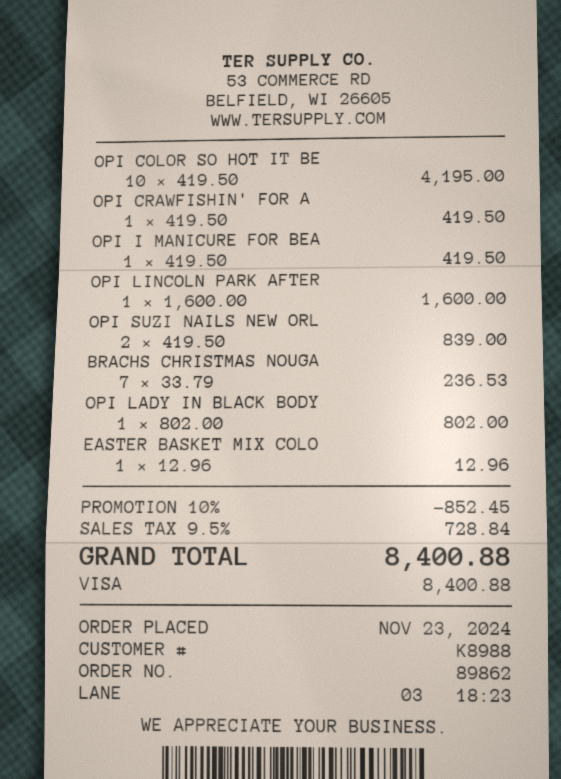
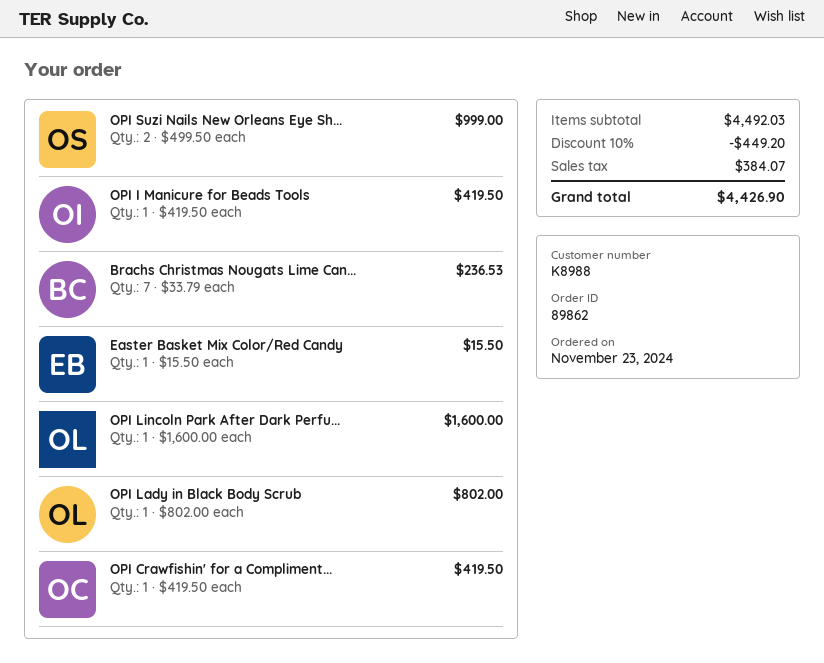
OPI COLOR SO HOT IT BE: 10 x 419.50 = 4195.00 -> none
OPI SUZI NAILS NEW ORL: 2 x 419.50 = 839.00 -> 2 x 499.50 = 999.00
EASTER BASKET MIX COLO: 1 x 12.96 = 12.96 -> 1 x 15.50 = 15.50
discount: 10% = 852.45 -> 10% = 449.20
tax: 728.84 -> 384.07
total: 8400.88 -> 4426.90

